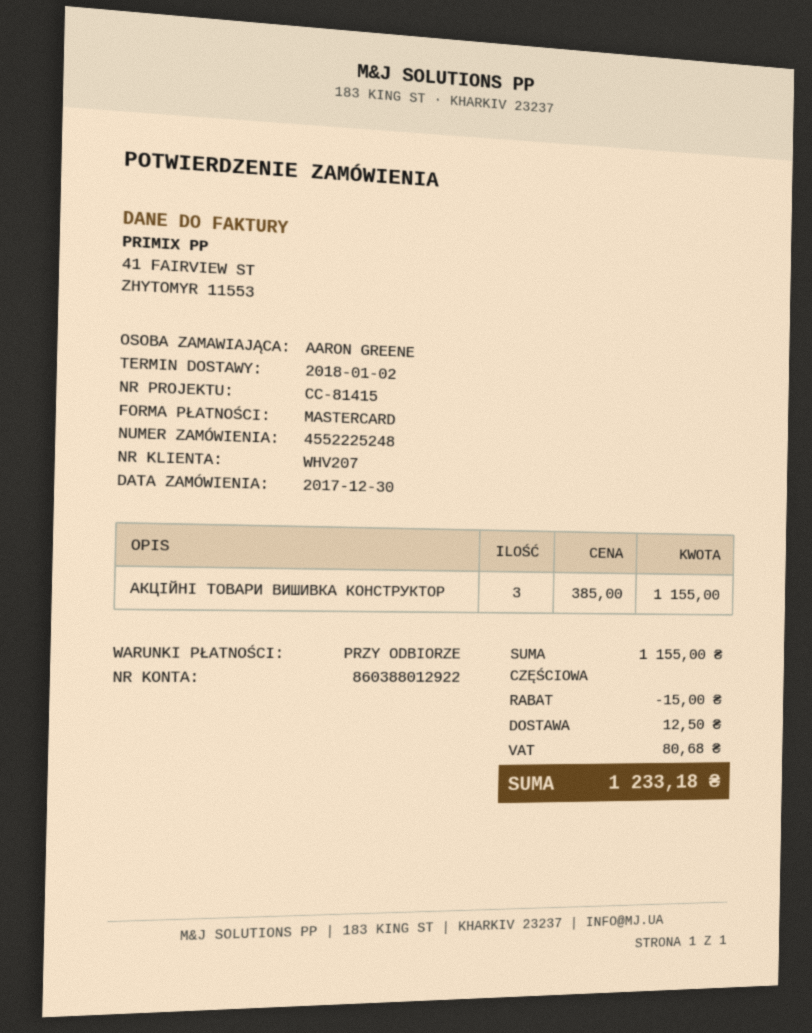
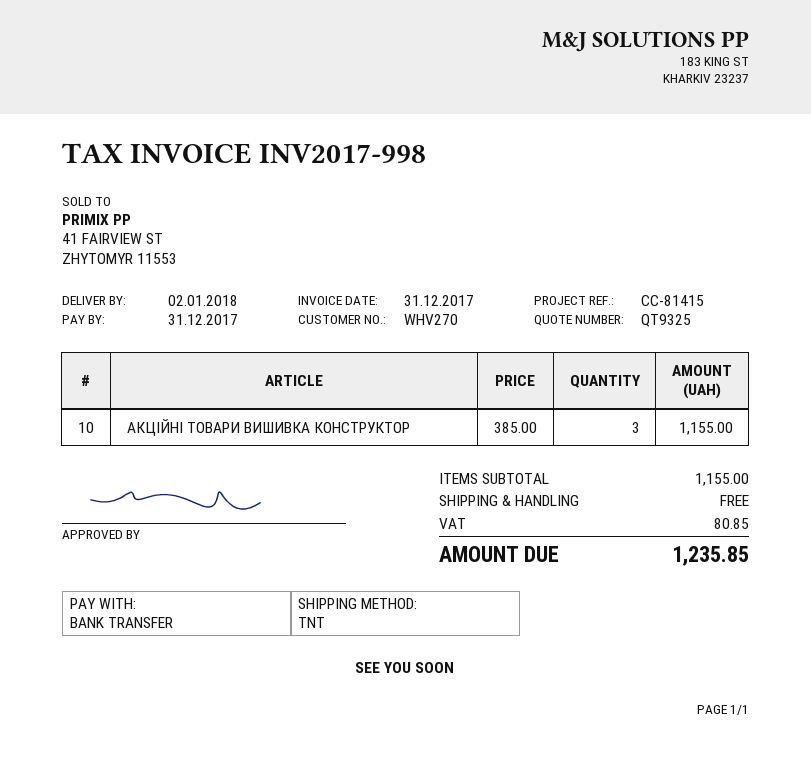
customer number: WHV207 -> WHV270
payment method: Mastercard -> bank transfer
discount: 15.00 -> none
shipping: 12.50 -> 0.00
tax: 80.68 -> 80.85
total: 1233.18 -> 1235.85

